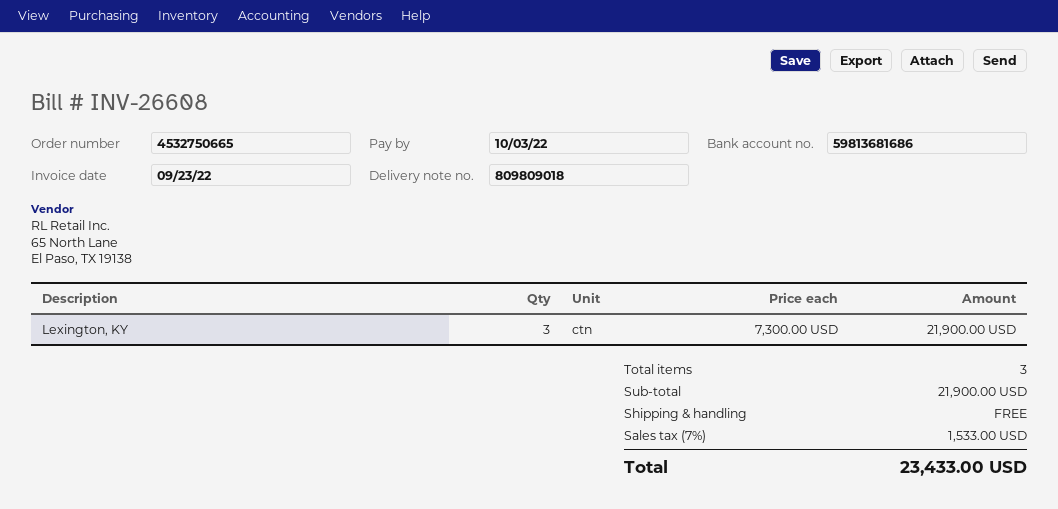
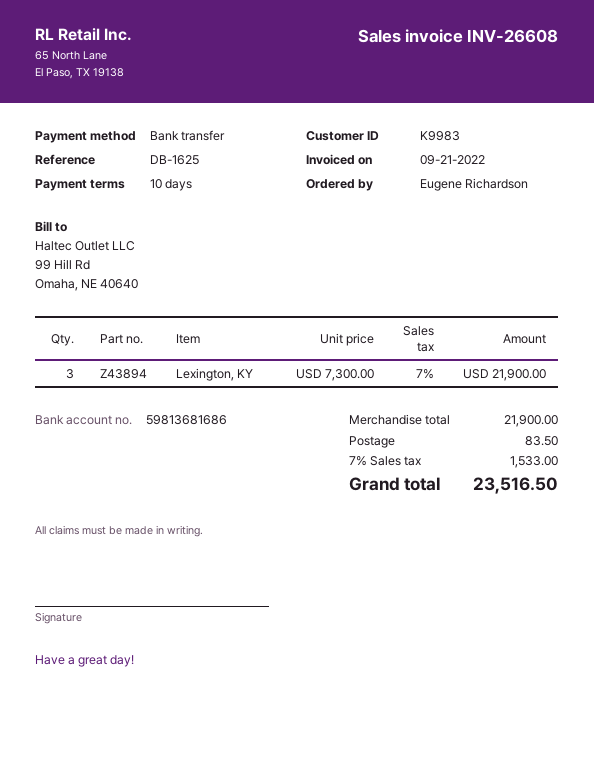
invoice date: 2022-09-23 -> 2022-09-21
shipping: 0.00 -> 83.50
total: 23433.00 -> 23516.50

